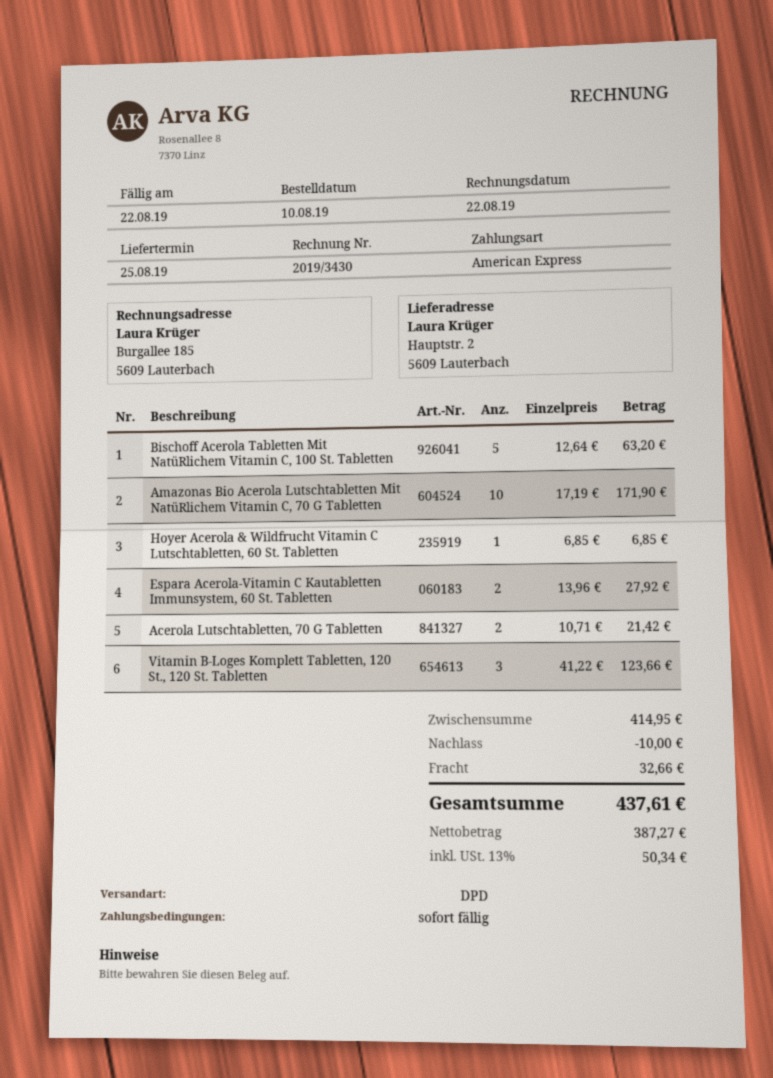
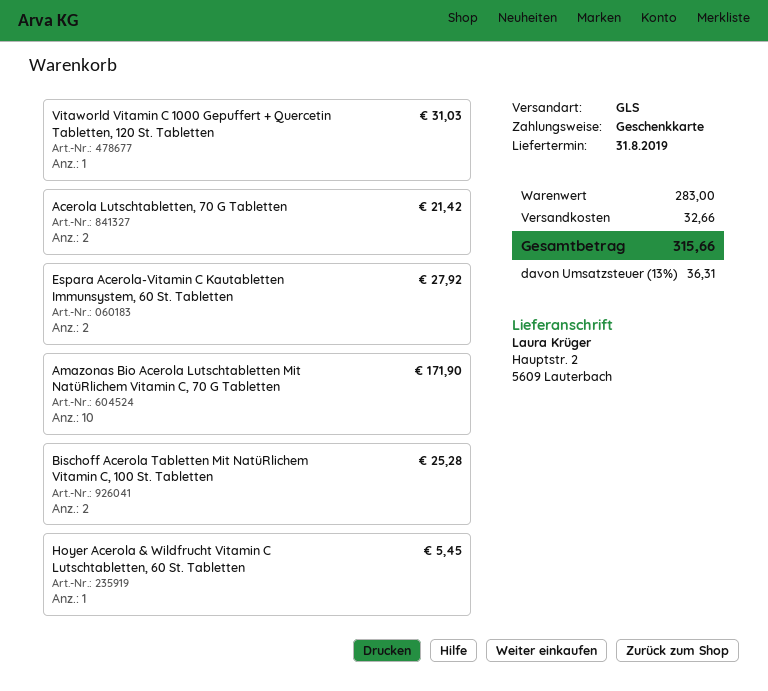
delivery date: 2019-08-25 -> 2019-08-31
payment method: American Express -> gift card
shipping method: DPD -> GLS
Bischoff Acerola Tabletten Mit NatüRlichem Vitamin C, 100 St. Tabletten: 5 for 63.20 -> 2 for 25.28
Hoyer Acerola & Wildfrucht Vitamin C Lutschtabletten, 60 St. Tabletten: 1 for 6.85 -> 1 for 5.45
Vitamin B-Loges Komplett Tabletten, 120 St., 120 St. Tabletten: 3 for 123.66 -> none
Vitaworld Vitamin C 1000 Gepuffert + Quercetin Tabletten, 120 St. Tabletten: none -> 1 for 31.03
subtotal: 414.95 -> 283.00
discount: 10.00 -> none
tax: 13% = 50.34 -> 13% = 36.31
total: 437.61 -> 315.66

